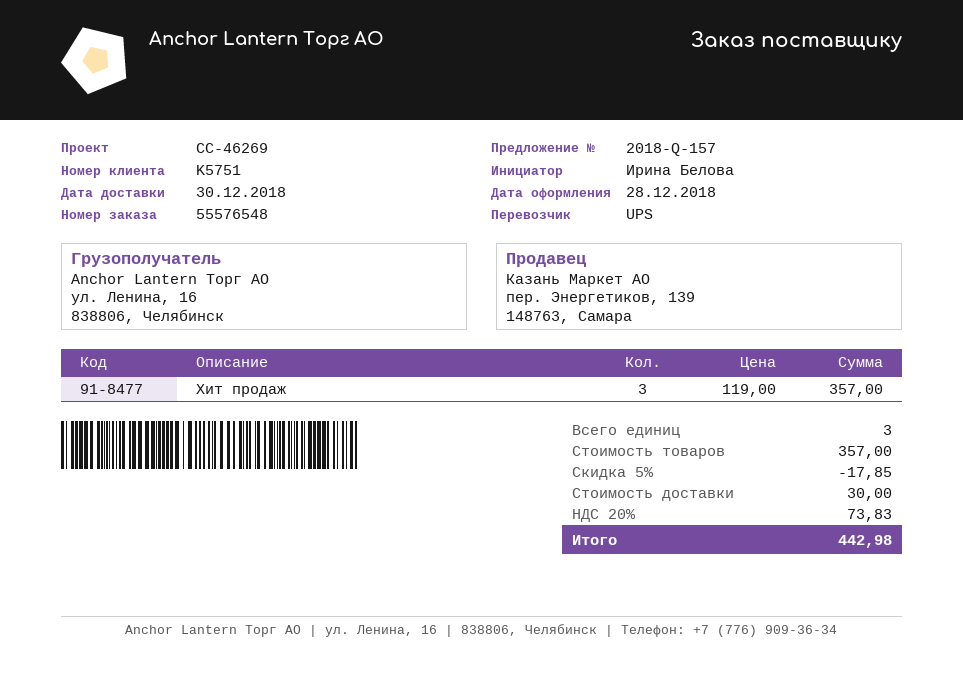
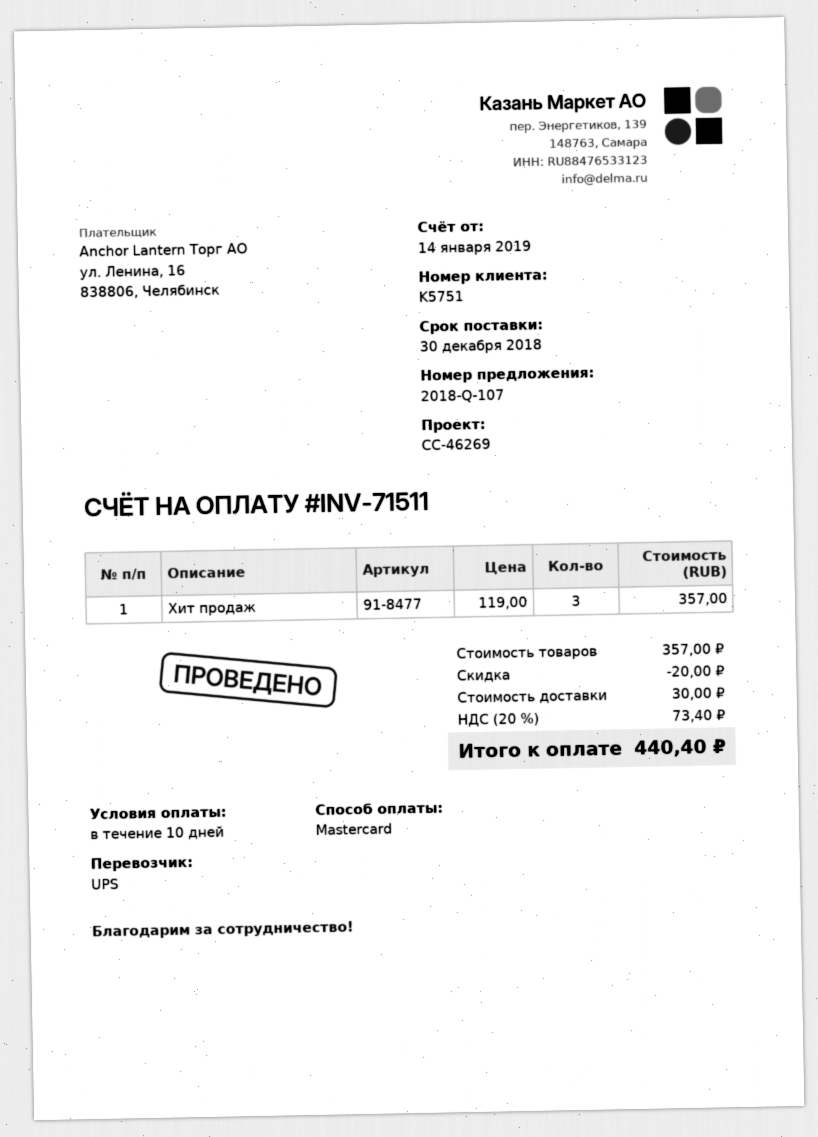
quote number: 2018-Q-157 -> 2018-Q-107
discount: 17.85 -> 20.00
tax: 20% = 73.83 -> 20% = 73.40
total: 442.98 -> 440.40

